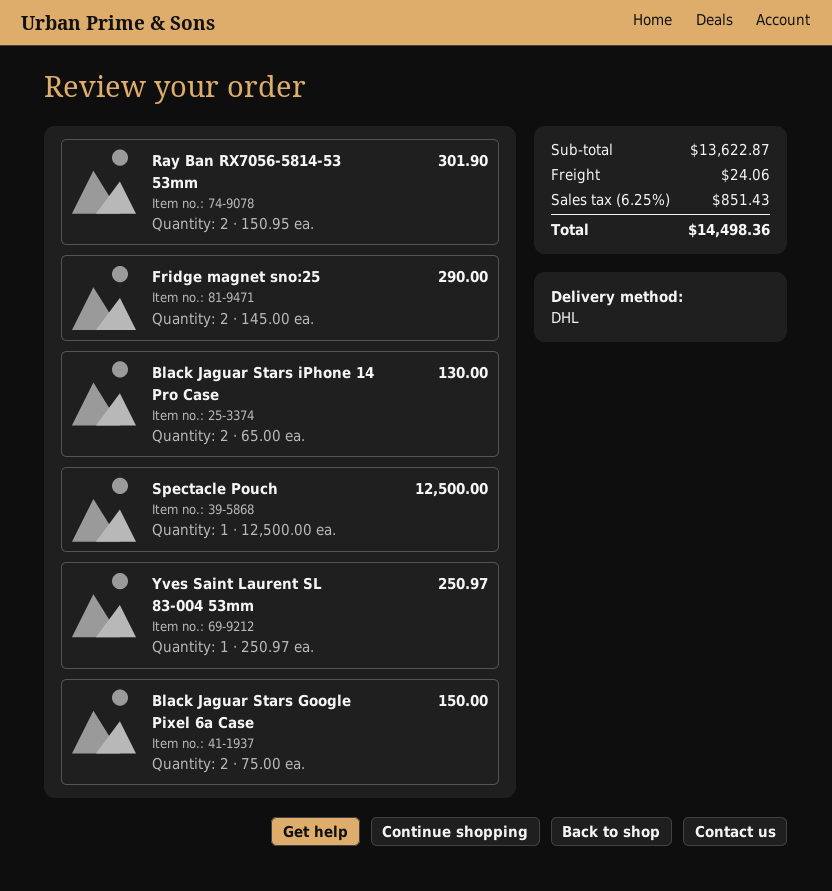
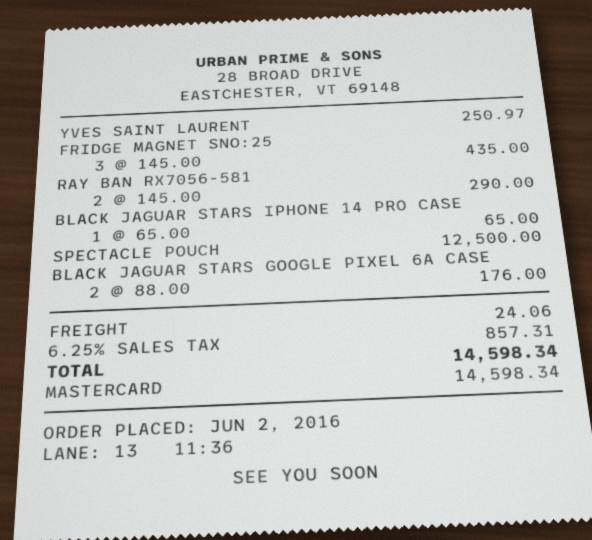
Ray Ban RX7056-5814-53 53mm: 2 x 150.95 = 301.90 -> 2 x 145.00 = 290.00
Fridge magnet sno:25: 2 x 145.00 = 290.00 -> 3 x 145.00 = 435.00
Black Jaguar Stars iPhone 14 Pro Case: 2 x 65.00 = 130.00 -> 1 x 65.00 = 65.00
Black Jaguar Stars Google Pixel 6a Case: 2 x 75.00 = 150.00 -> 2 x 88.00 = 176.00
tax: 6.25% = 851.43 -> 6.25% = 857.31
total: 14498.36 -> 14598.34

